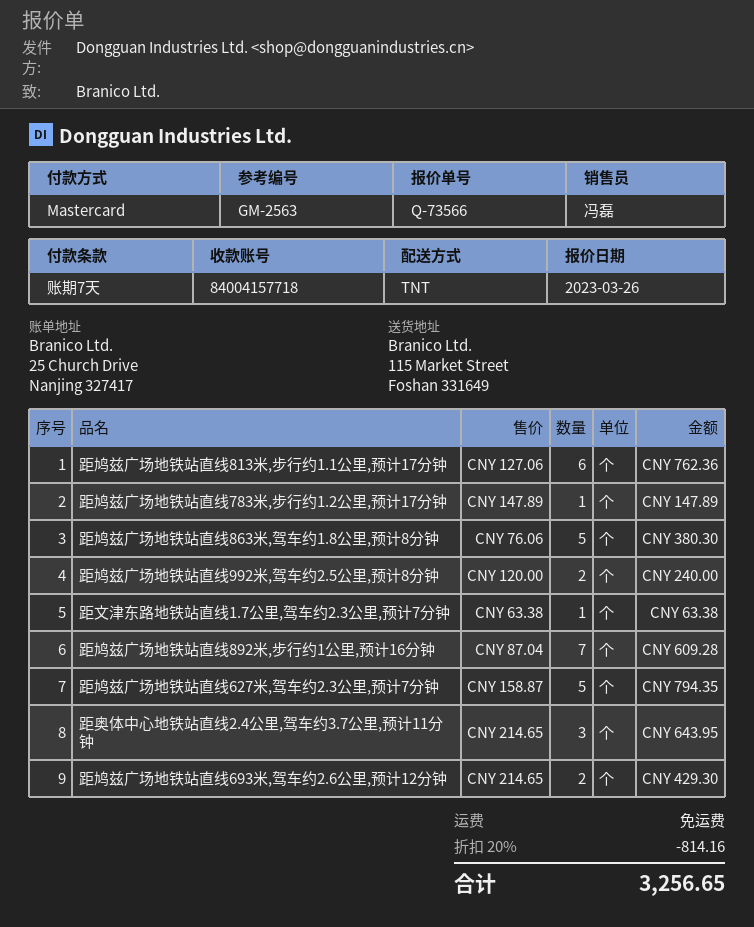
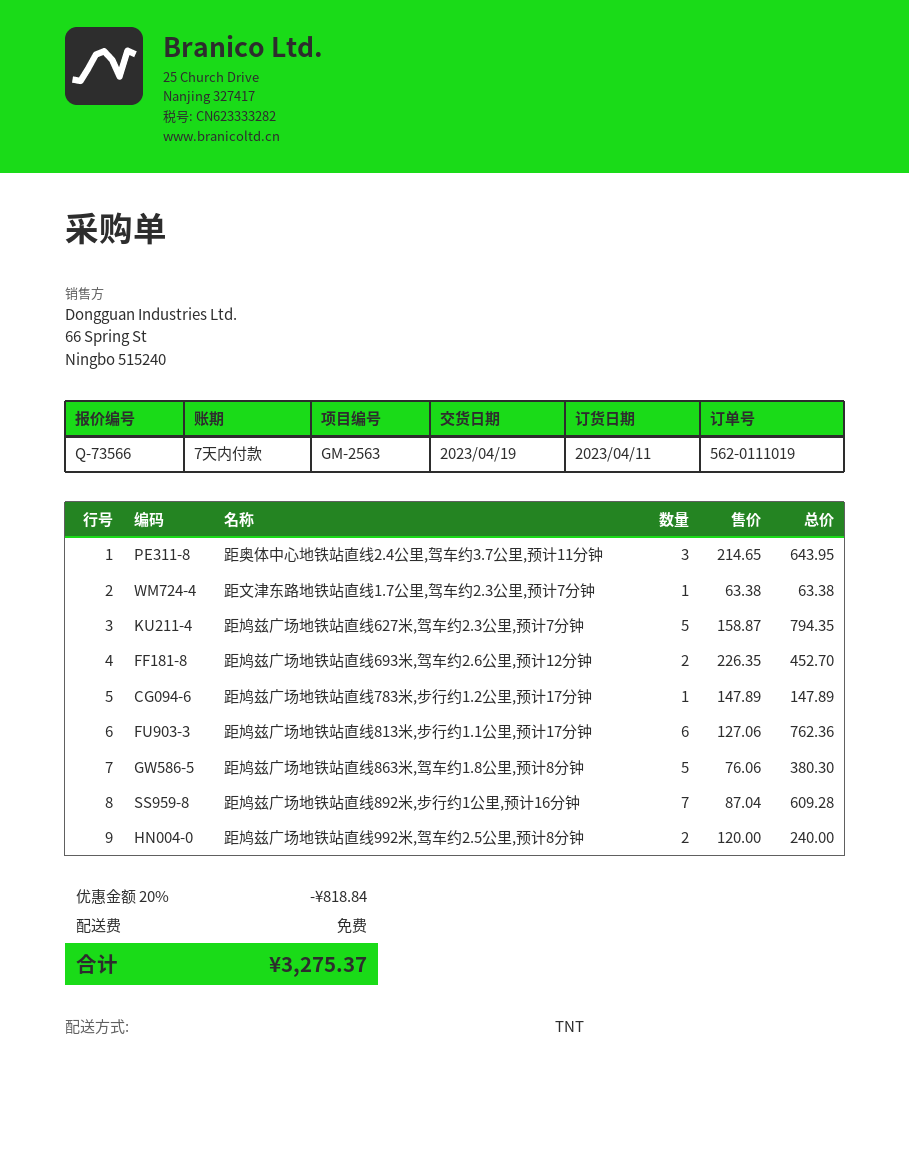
距鸠兹广场地铁站直线693米,驾车约2.6公里,预计12分钟: 2 x 214.65 = 429.30 -> 2 x 226.35 = 452.70
discount: 20% = 814.16 -> 20% = 818.84
total: 3256.65 -> 3275.37

